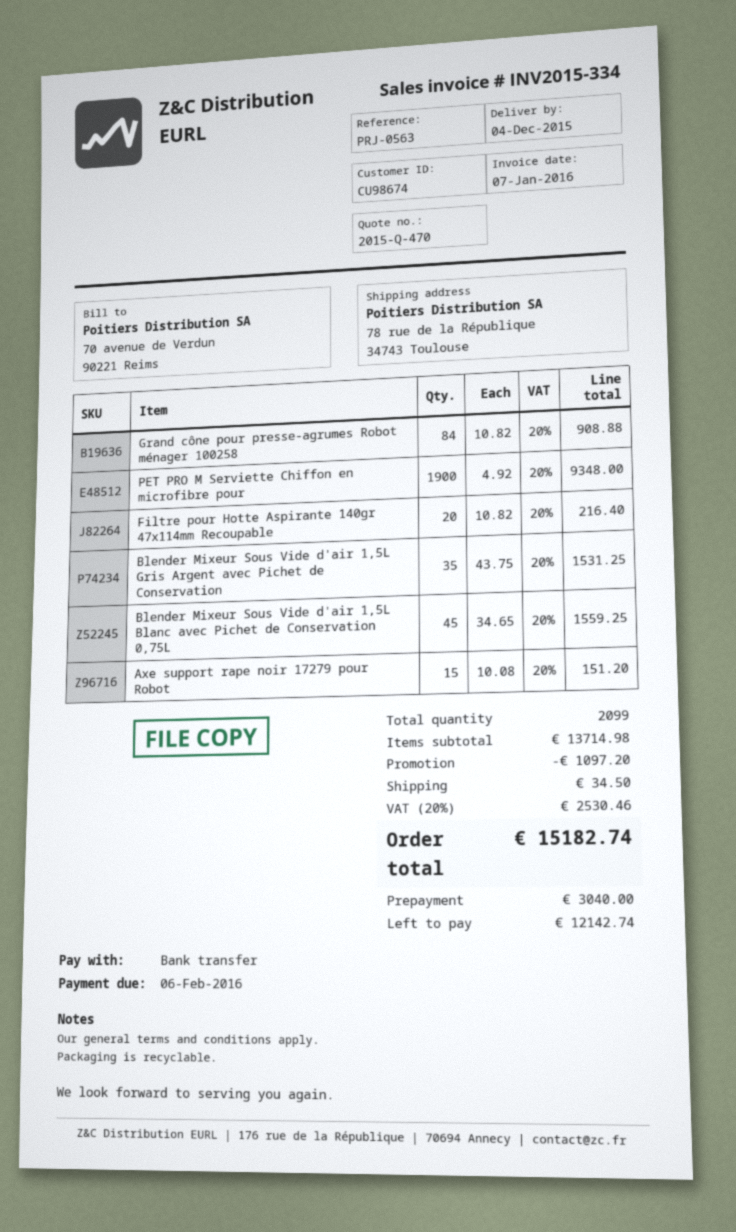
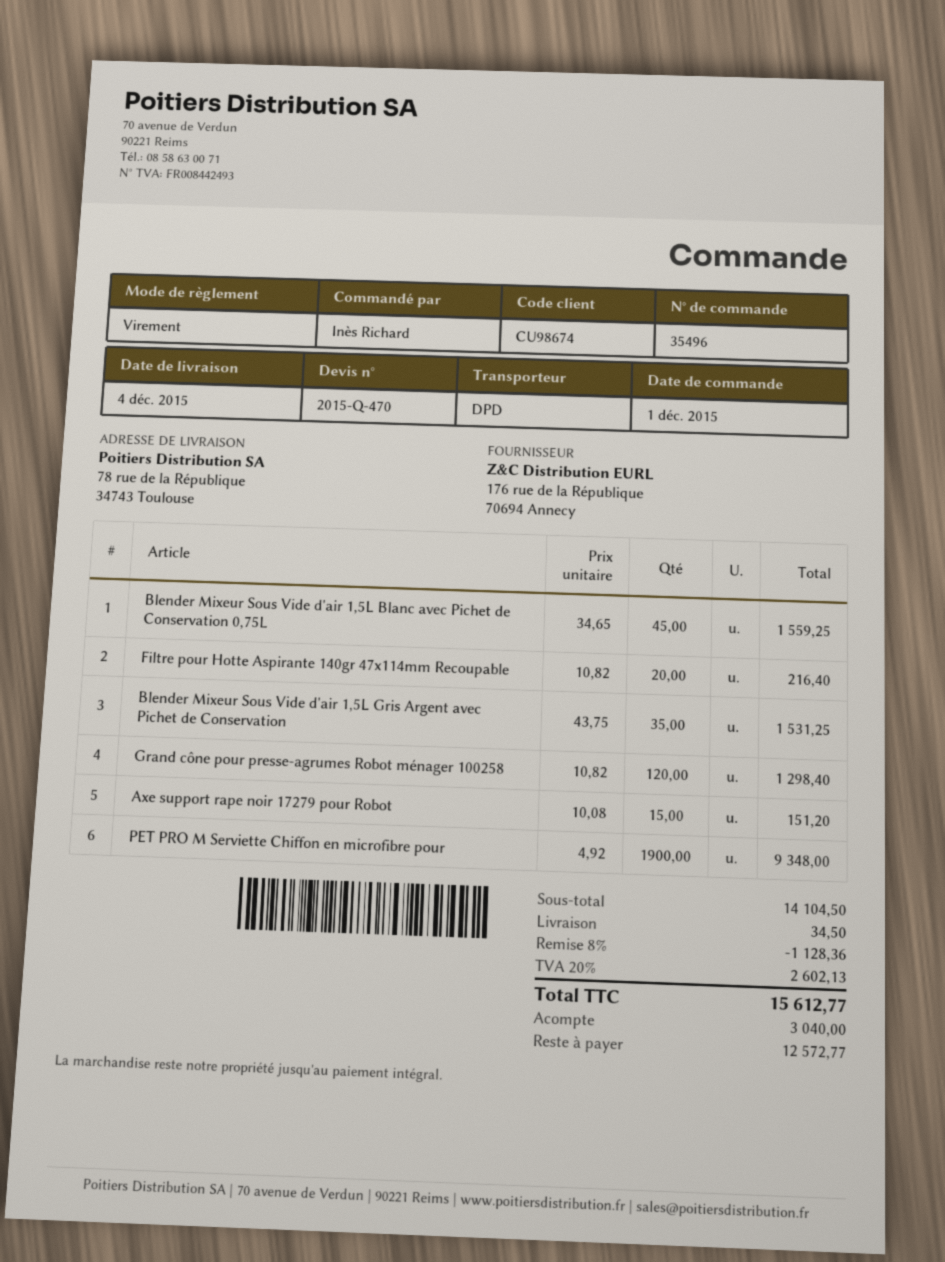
Grand cône pour presse-agrumes Robot ménager 100258: 84 x 10.82 = 908.88 -> 120 x 10.82 = 1298.40
subtotal: 13714.98 -> 14104.50
discount: 1097.20 -> 1128.36
tax: 20% = 2530.46 -> 20% = 2602.13
total: 15182.74 -> 15612.77
balance: 12142.74 -> 12572.77

